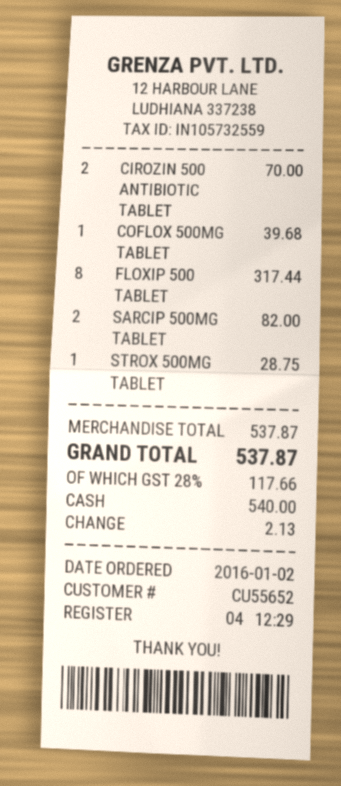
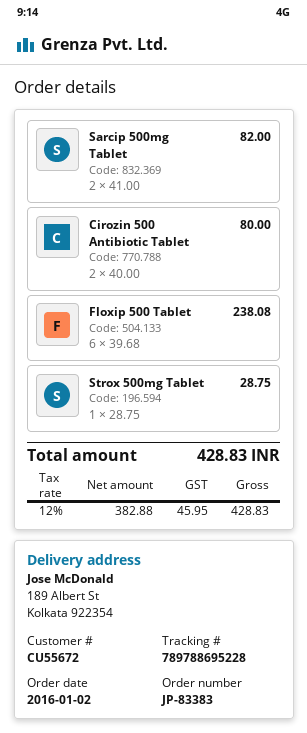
customer number: CU55652 -> CU55672
CIROZIN 500 ANTIBIOTIC TABLET: 2 for 70.00 -> 2 for 80.00
COFLOX 500MG TABLET: 1 for 39.68 -> none
FLOXIP 500 TABLET: 8 for 317.44 -> 6 for 238.08
tax: 28% = 117.66 -> 12% = 45.95
total: 537.87 -> 428.83

